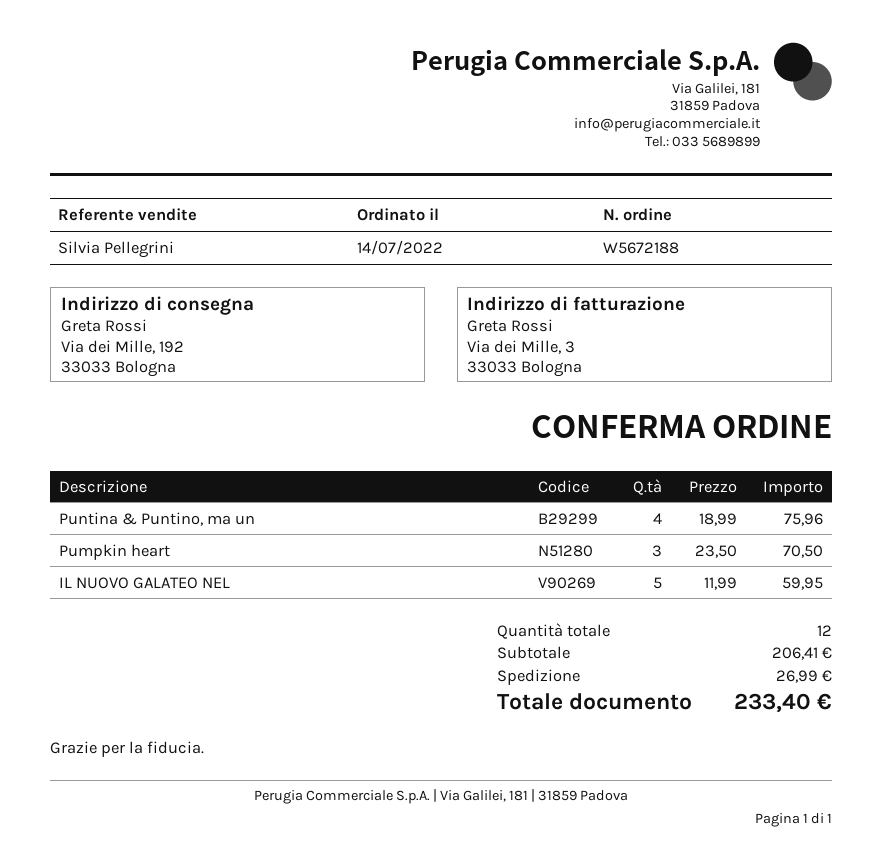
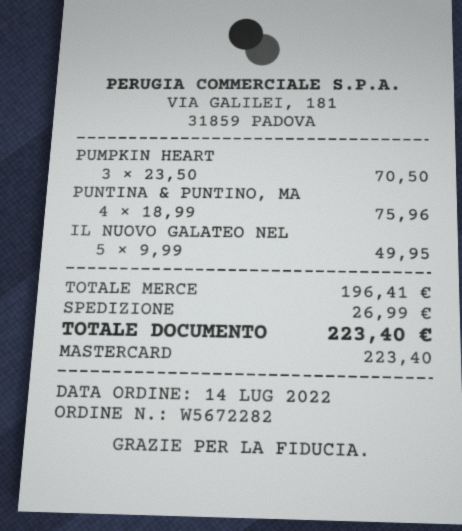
order number: W5672188 -> W5672282
IL NUOVO GALATEO NEL: 5 x 11.99 = 59.95 -> 5 x 9.99 = 49.95
subtotal: 206.41 -> 196.41
total: 233.40 -> 223.40

